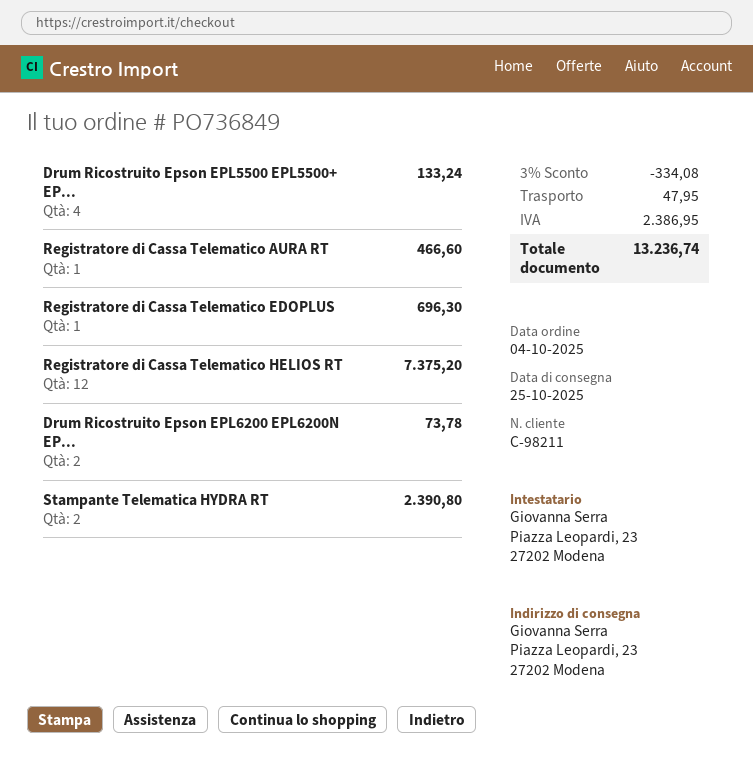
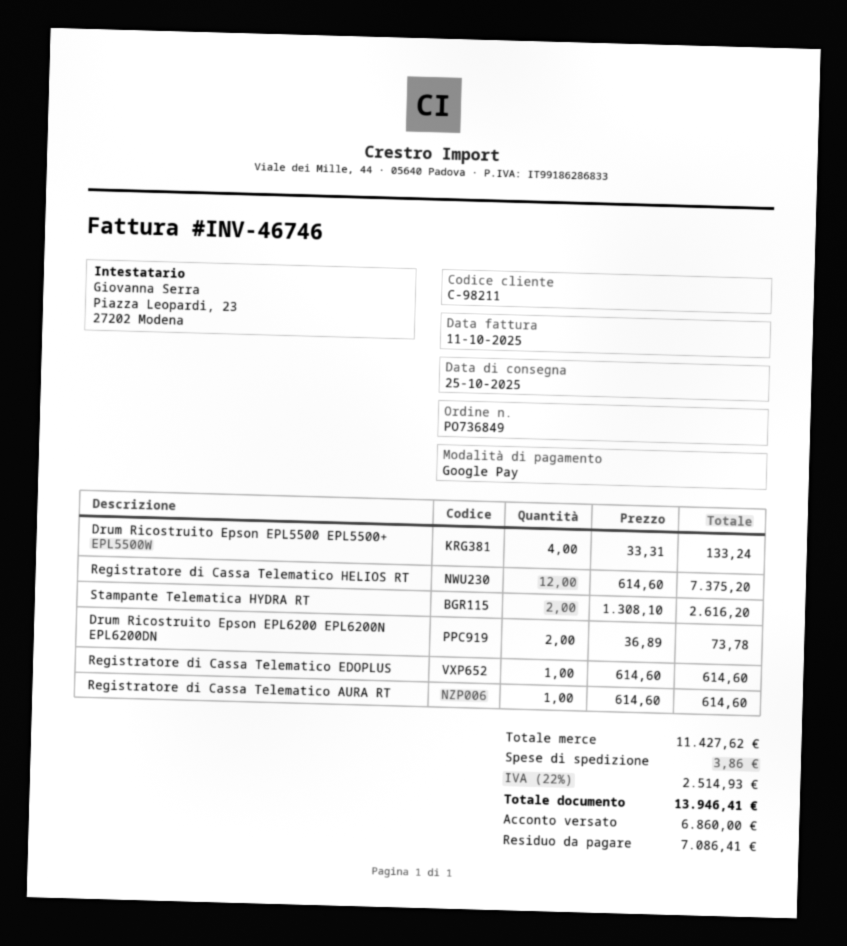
Registratore di Cassa Telematico AURA RT: 1 for 466.60 -> 1 for 614.60
Registratore di Cassa Telematico EDOPLUS: 1 for 696.30 -> 1 for 614.60
Stampante Telematica HYDRA RT: 2 for 2390.80 -> 2 for 2616.20
discount: 3% = 334.08 -> none
shipping: 47.95 -> 3.86
tax: 2386.95 -> 2514.93
total: 13236.74 -> 13946.41

